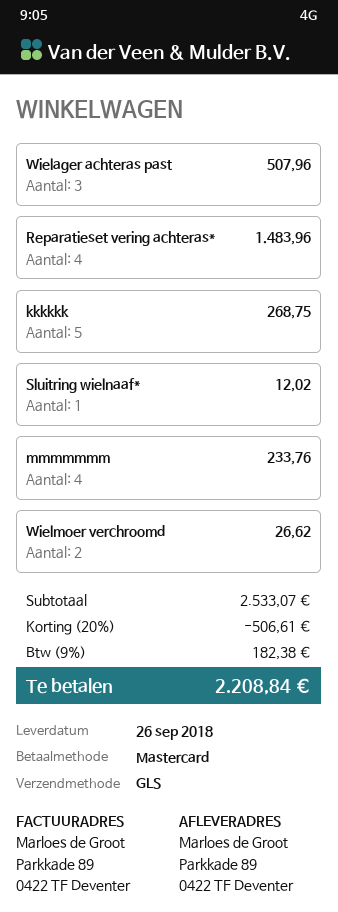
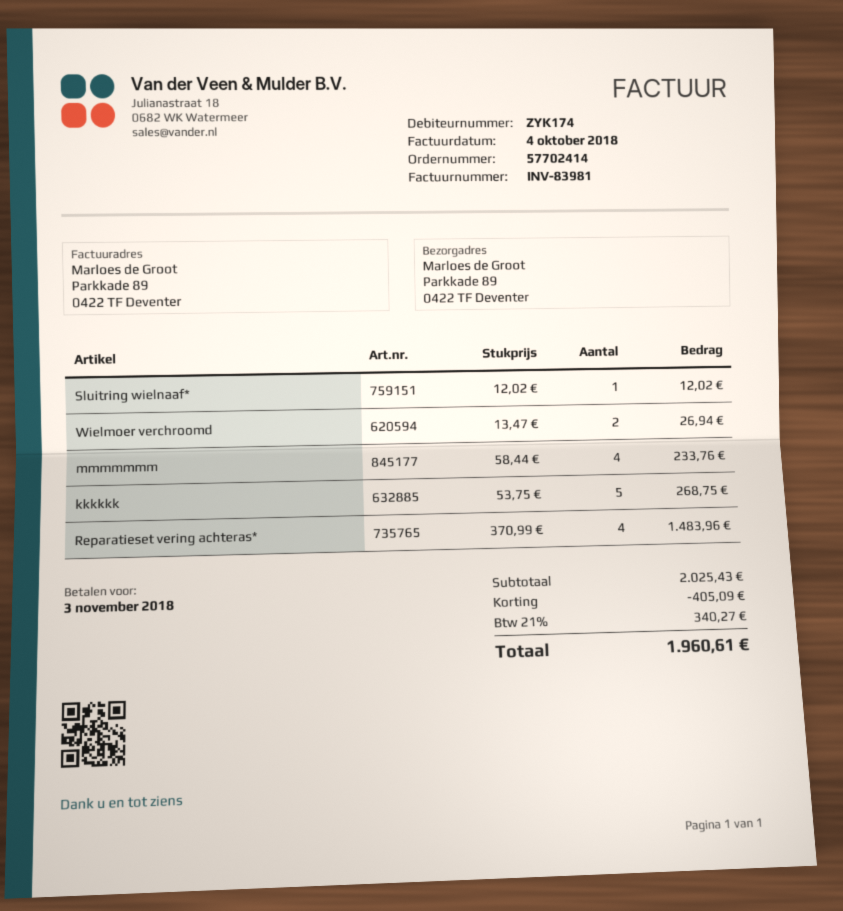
Wielager achteras past: 3 for 507.96 -> none
Wielmoer verchroomd: 2 for 26.62 -> 2 for 26.94
subtotal: 2533.07 -> 2025.43
discount: 506.61 -> 405.09
tax: 9% = 182.38 -> 21% = 340.27
total: 2208.84 -> 1960.61

